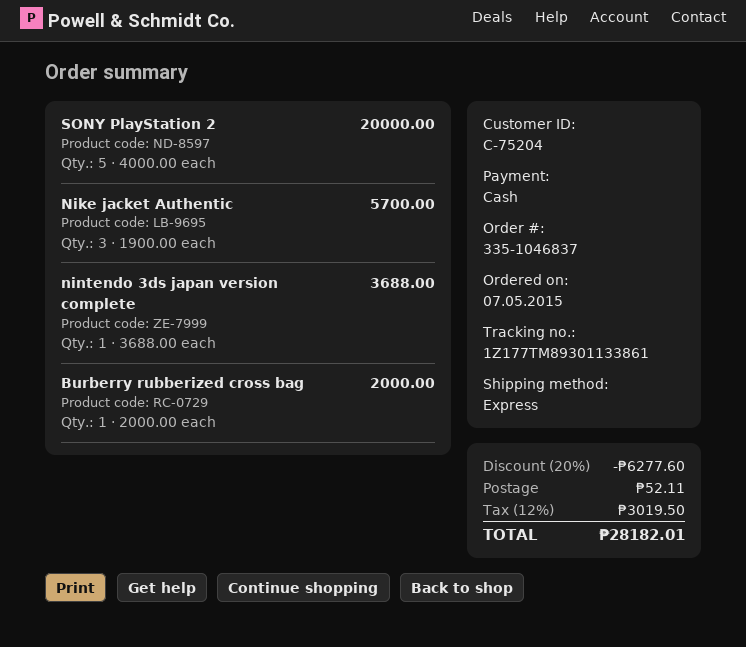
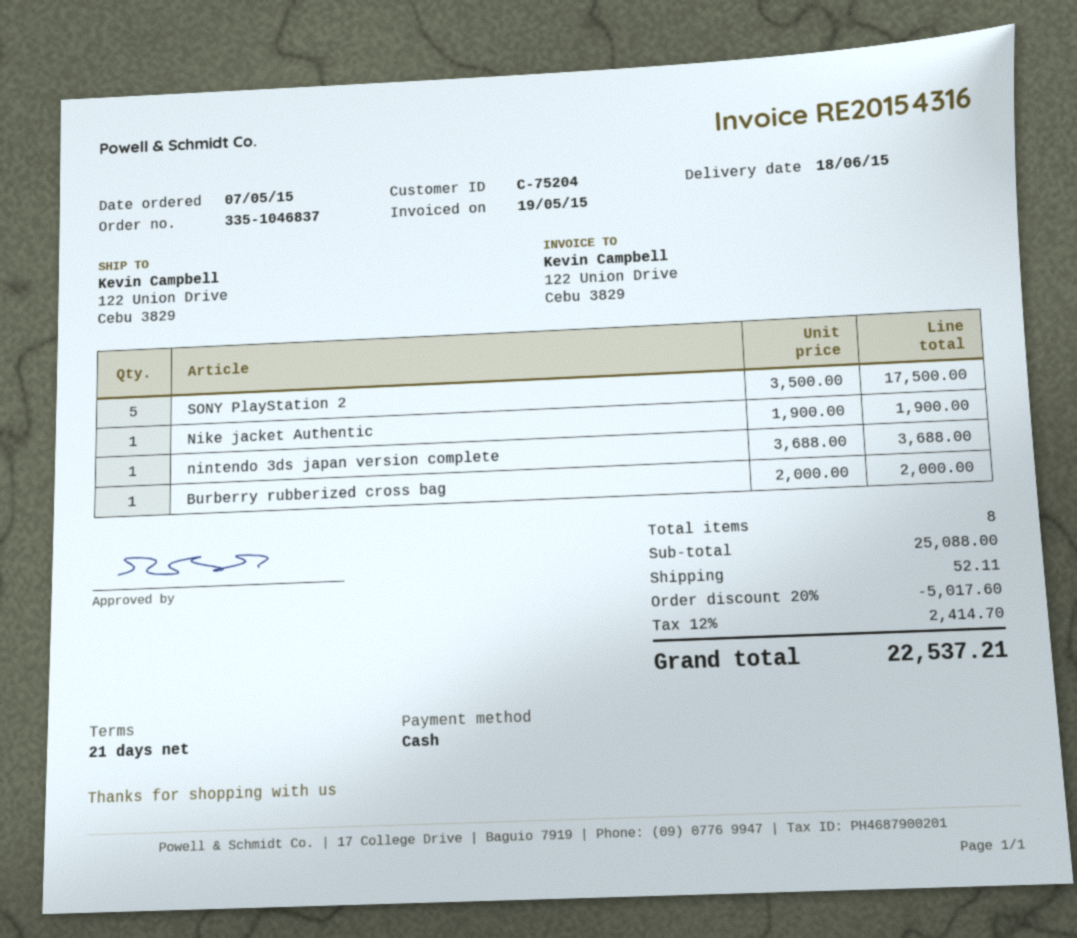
SONY PlayStation 2: 5 x 4000.00 = 20000.00 -> 5 x 3500.00 = 17500.00
Nike jacket Authentic: 3 x 1900.00 = 5700.00 -> 1 x 1900.00 = 1900.00
discount: 20% = 6277.60 -> 20% = 5017.60
tax: 12% = 3019.50 -> 12% = 2414.70
total: 28182.01 -> 22537.21

